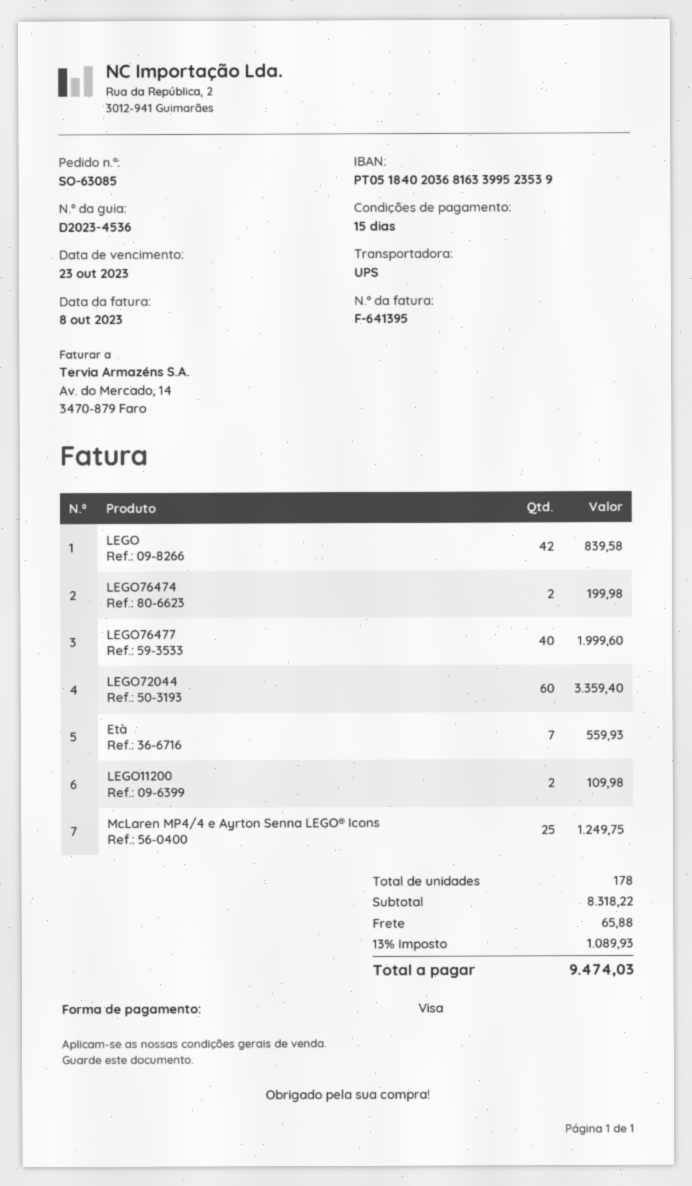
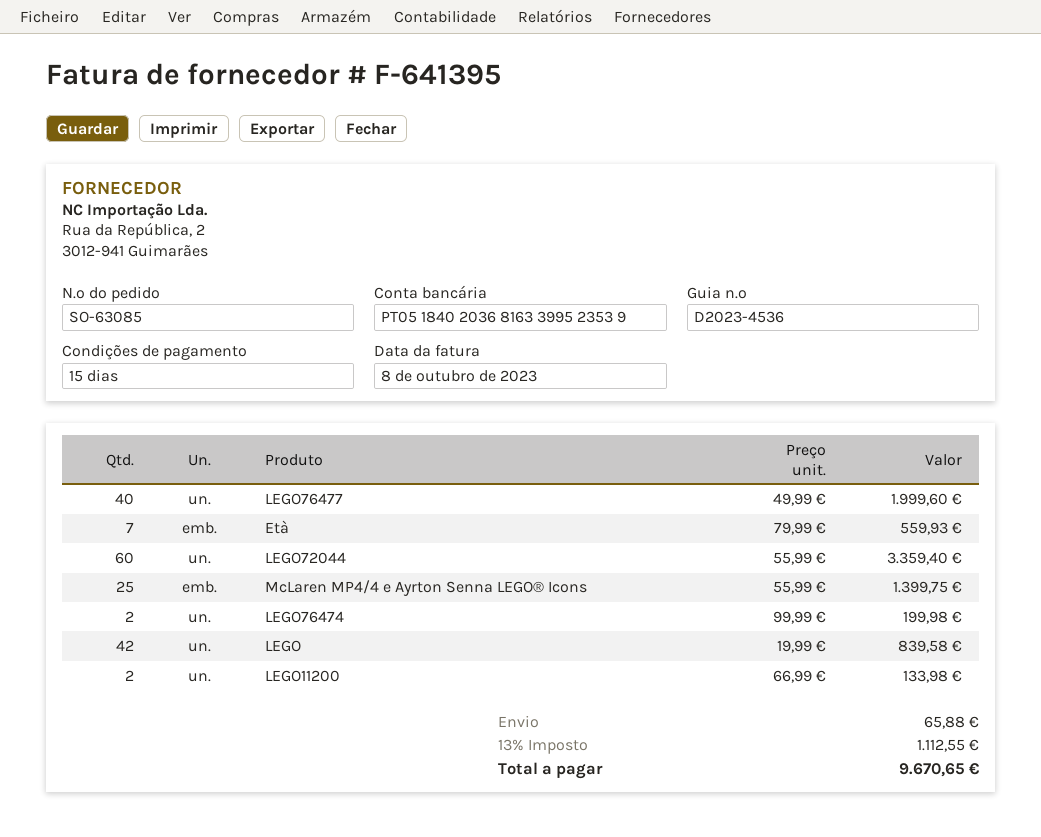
LEGO11200: 2 for 109.98 -> 2 for 133.98
McLaren MP4/4 e Ayrton Senna LEGO® Icons: 25 for 1249.75 -> 25 for 1399.75
tax: 13% = 1089.93 -> 13% = 1112.55
total: 9474.03 -> 9670.65

